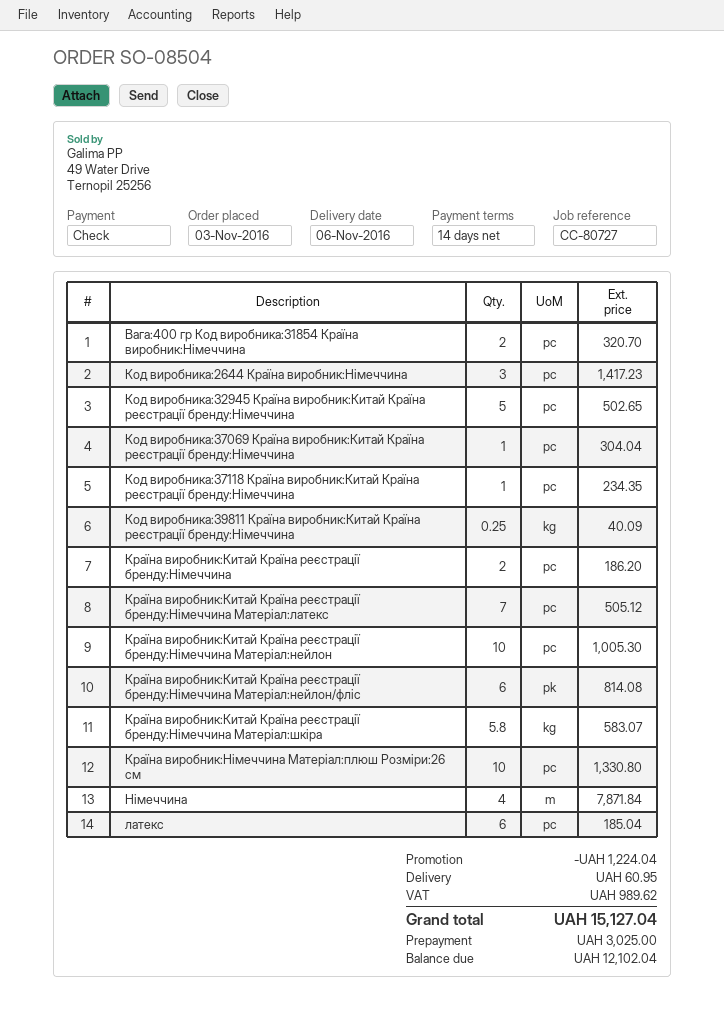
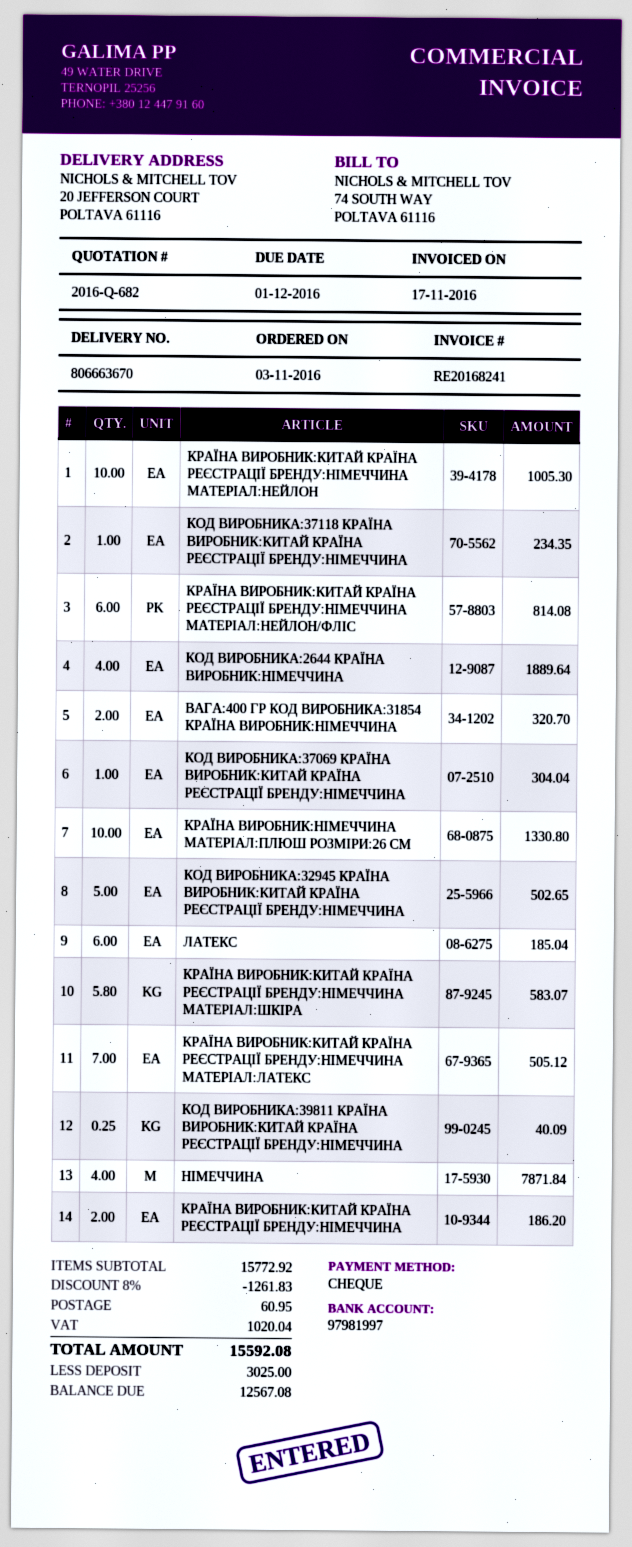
Код виробника:2644 Країна виробник:Німеччина: 3 for 1417.23 -> 4 for 1889.64
discount: 1224.04 -> 1261.83
tax: 989.62 -> 1020.04
total: 15127.04 -> 15592.08
balance: 12102.04 -> 12567.08

